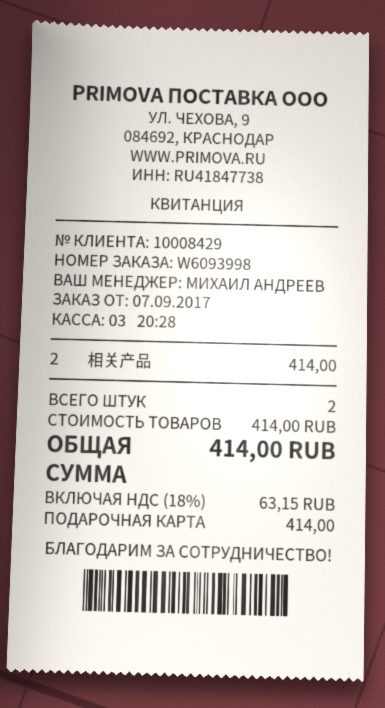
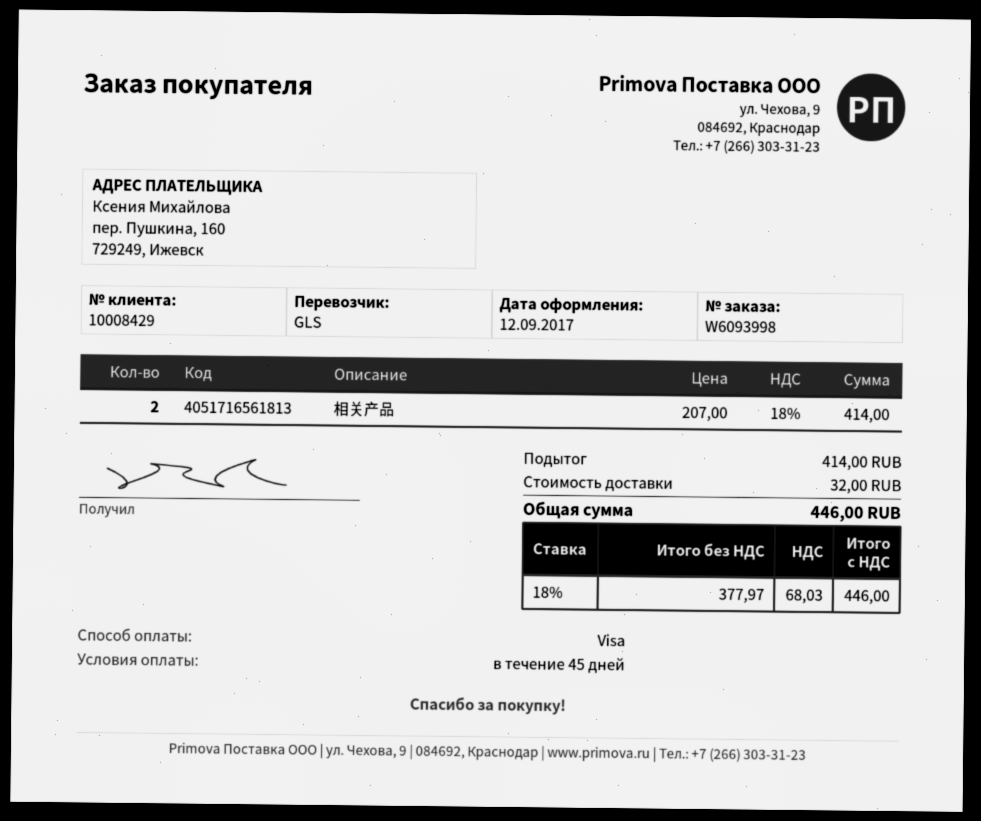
order date: 2017-09-07 -> 2017-09-12
payment method: gift card -> Visa
shipping: none -> 32.00
tax: 18% = 63.15 -> 18% = 68.03
total: 414.00 -> 446.00

